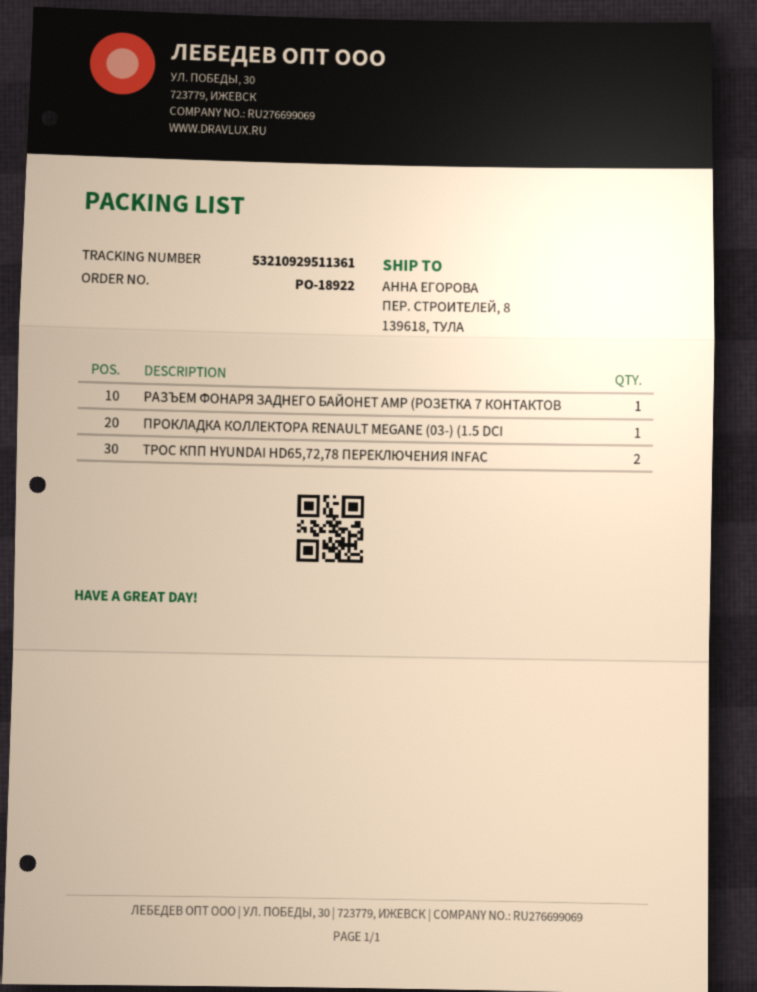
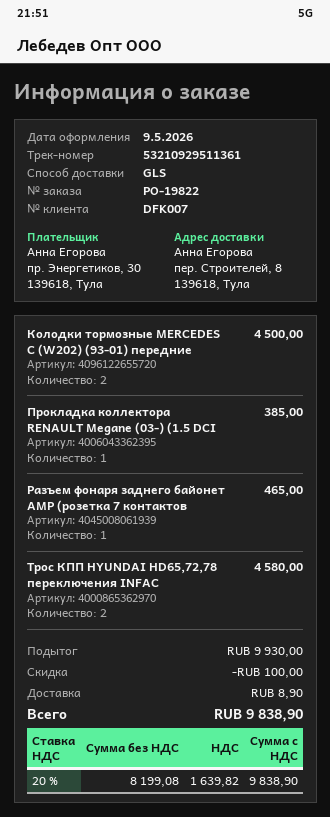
order number: PO-18922 -> PO-19822
Колодки тормозные MERCEDES C (W202) (93-01) передние: none -> 2

